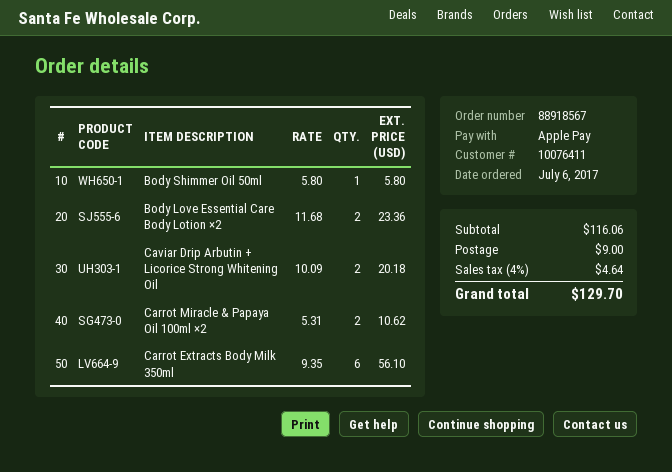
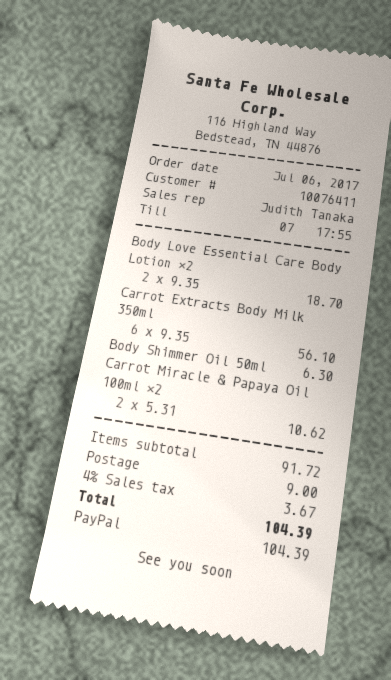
payment method: Apple Pay -> PayPal
Body Shimmer Oil 50ml: 1 x 5.80 = 5.80 -> 1 x 6.30 = 6.30
Body Love Essential Care Body Lotion ×2: 2 x 11.68 = 23.36 -> 2 x 9.35 = 18.70
Caviar Drip Arbutin + Licorice Strong Whitening Oil: 2 x 10.09 = 20.18 -> none
subtotal: 116.06 -> 91.72
tax: 4% = 4.64 -> 4% = 3.67
total: 129.70 -> 104.39

